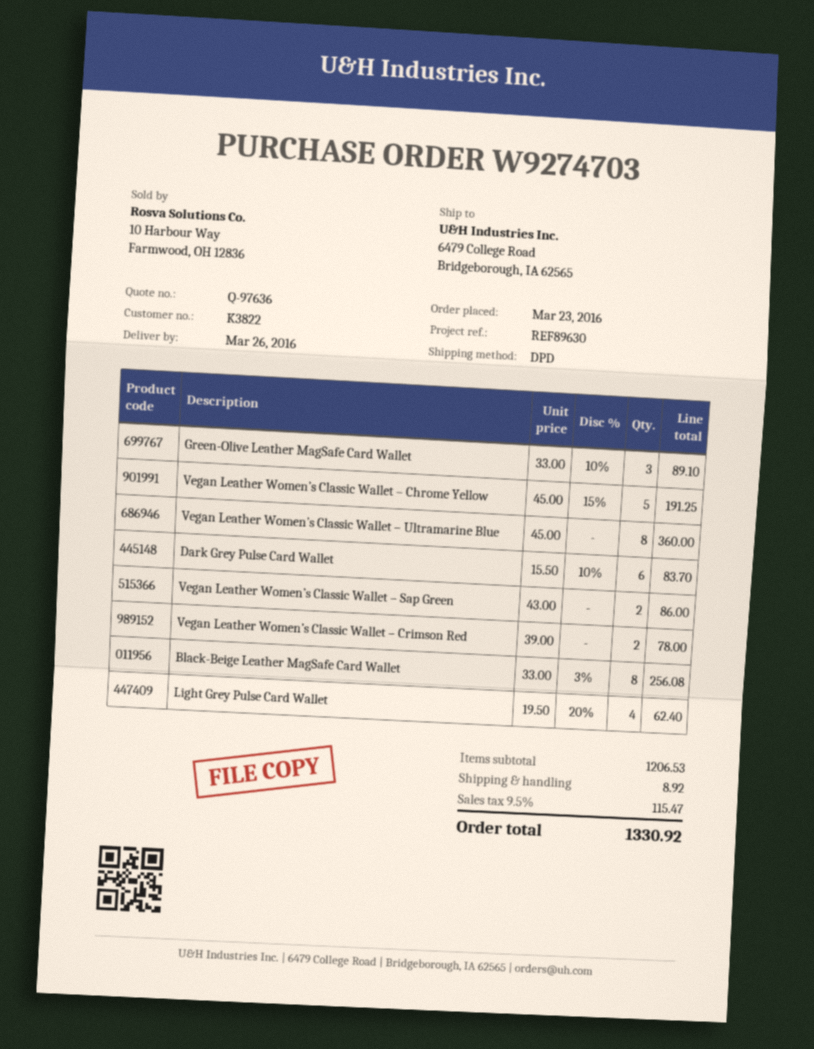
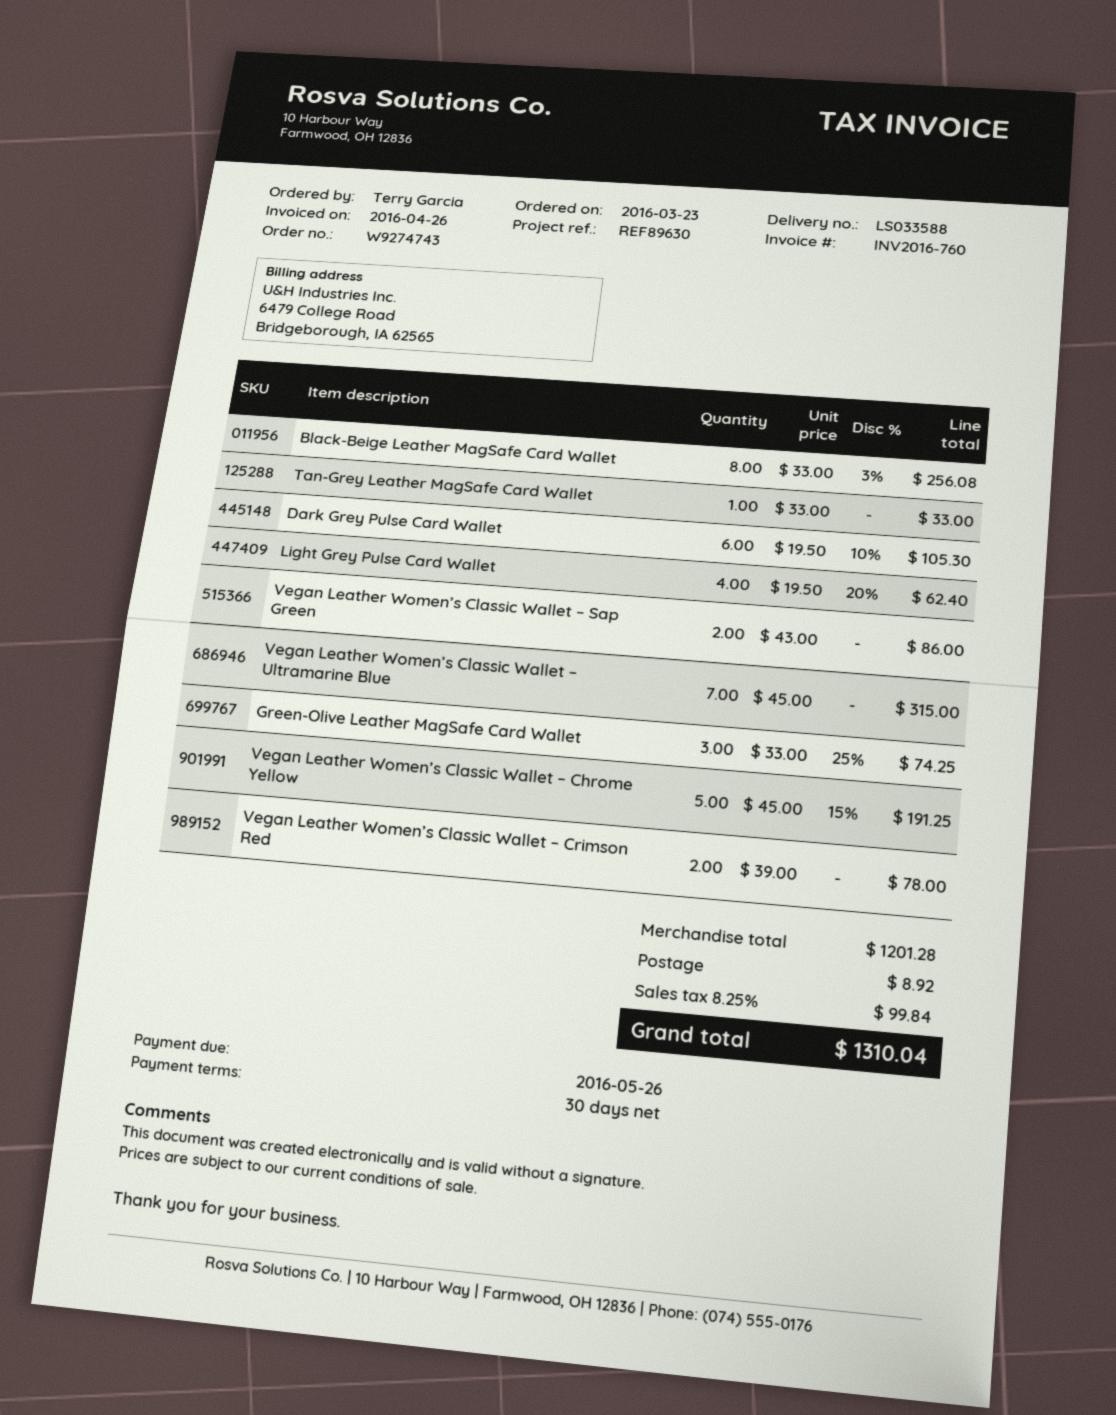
order number: W9274703 -> W9274743
Green-Olive Leather MagSafe Card Wallet: 3 x 33.00 - 10% = 89.10 -> 3 x 33.00 - 25% = 74.25
Vegan Leather Women’s Classic Wallet – Ultramarine Blue: 8 x 45.00 = 360.00 -> 7 x 45.00 = 315.00
Dark Grey Pulse Card Wallet: 6 x 15.50 - 10% = 83.70 -> 6 x 19.50 - 10% = 105.30
Tan-Grey Leather MagSafe Card Wallet: none -> 1 x 33.00 = 33.00
subtotal: 1206.53 -> 1201.28
tax: 9.5% = 115.47 -> 8.25% = 99.84
total: 1330.92 -> 1310.04

